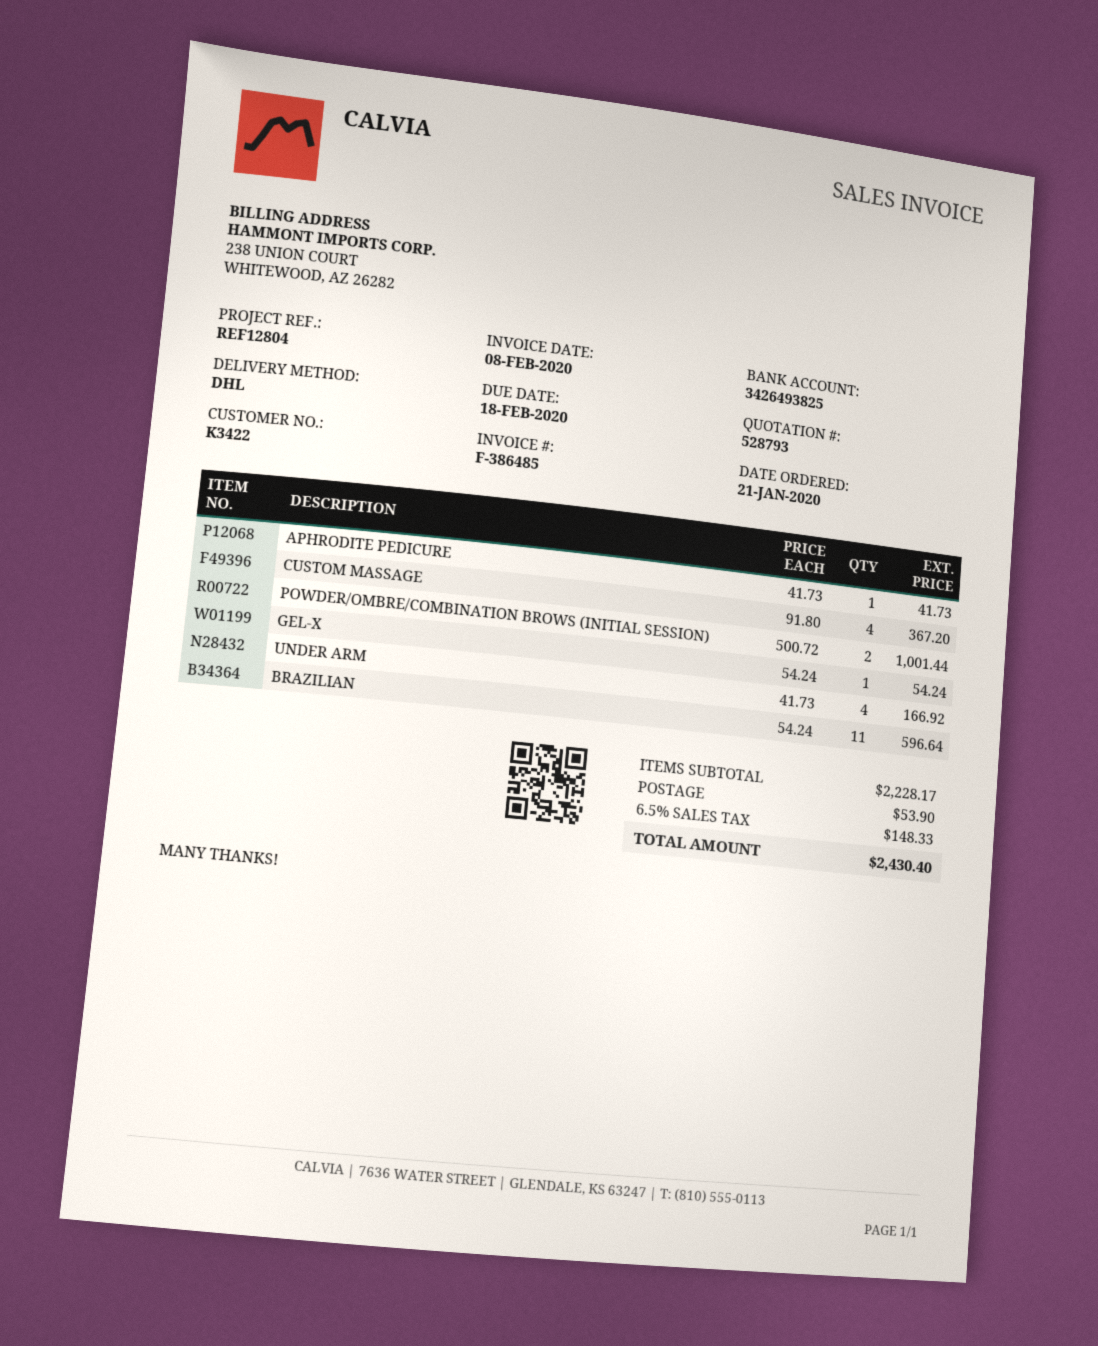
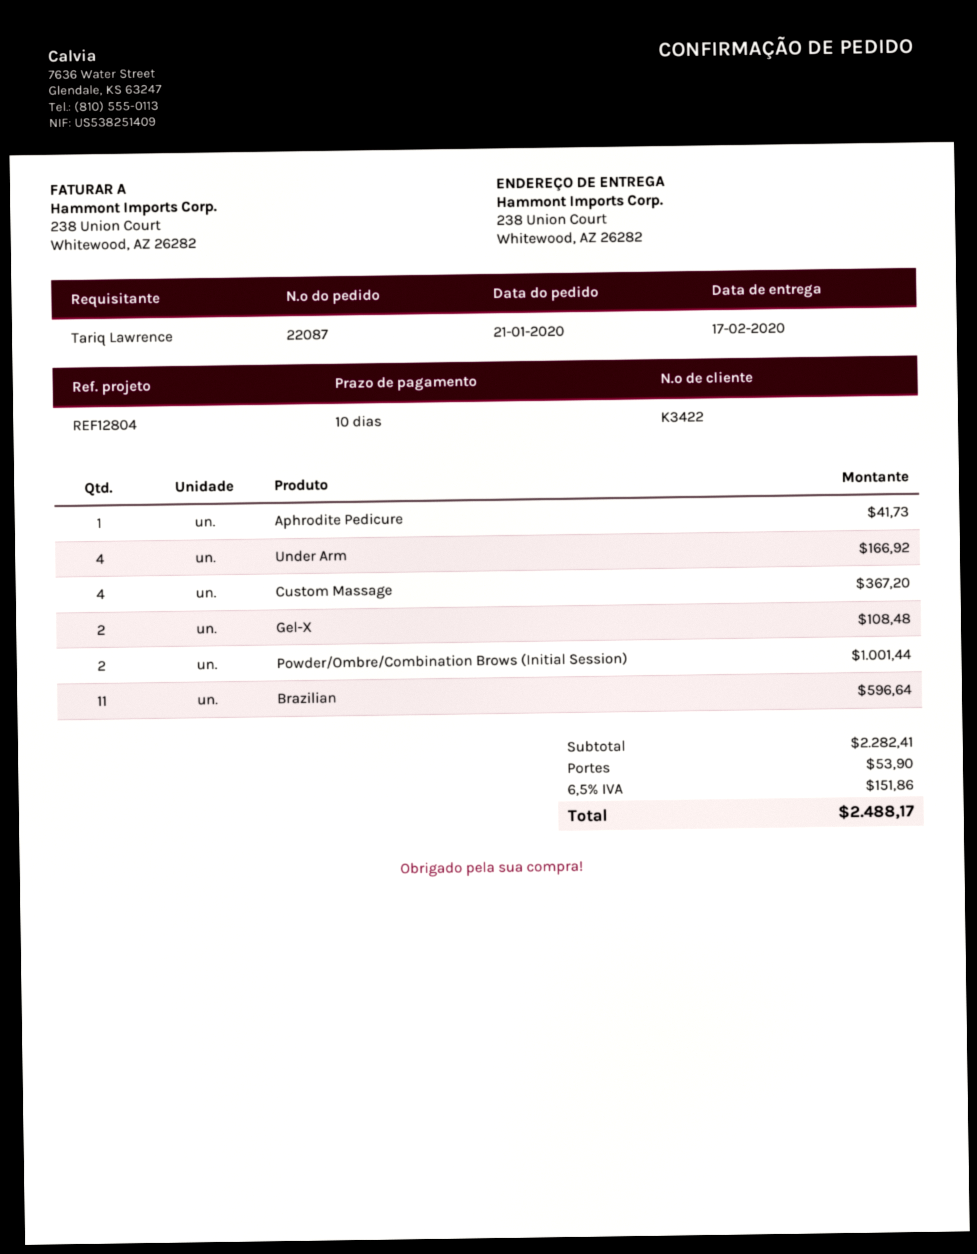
GEL-X: 1 for 54.24 -> 2 for 108.48
subtotal: 2228.17 -> 2282.41
tax: 6.5% = 148.33 -> 6.5% = 151.86
total: 2430.40 -> 2488.17

